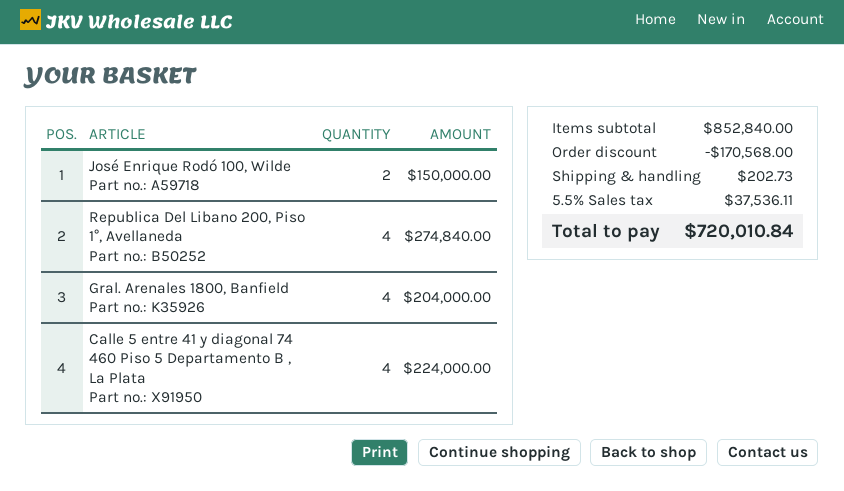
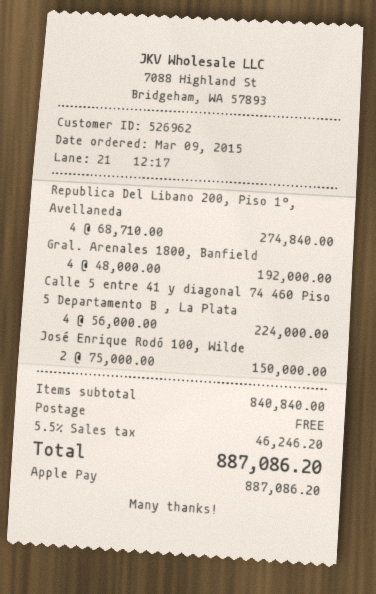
Gral. Arenales 1800, Banfield: 4 for 204000.00 -> 4 for 192000.00
subtotal: 852840.00 -> 840840.00
discount: 170568.00 -> none
shipping: 202.73 -> 0.00
tax: 5.5% = 37536.11 -> 5.5% = 46246.20
total: 720010.84 -> 887086.20

